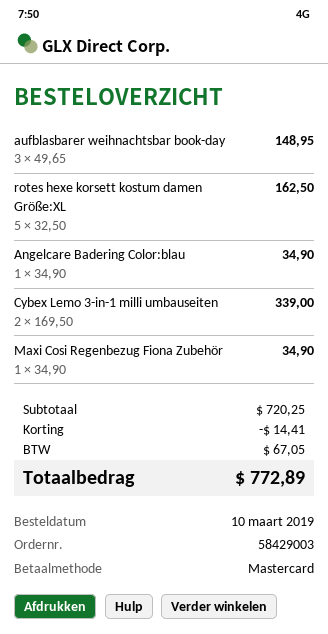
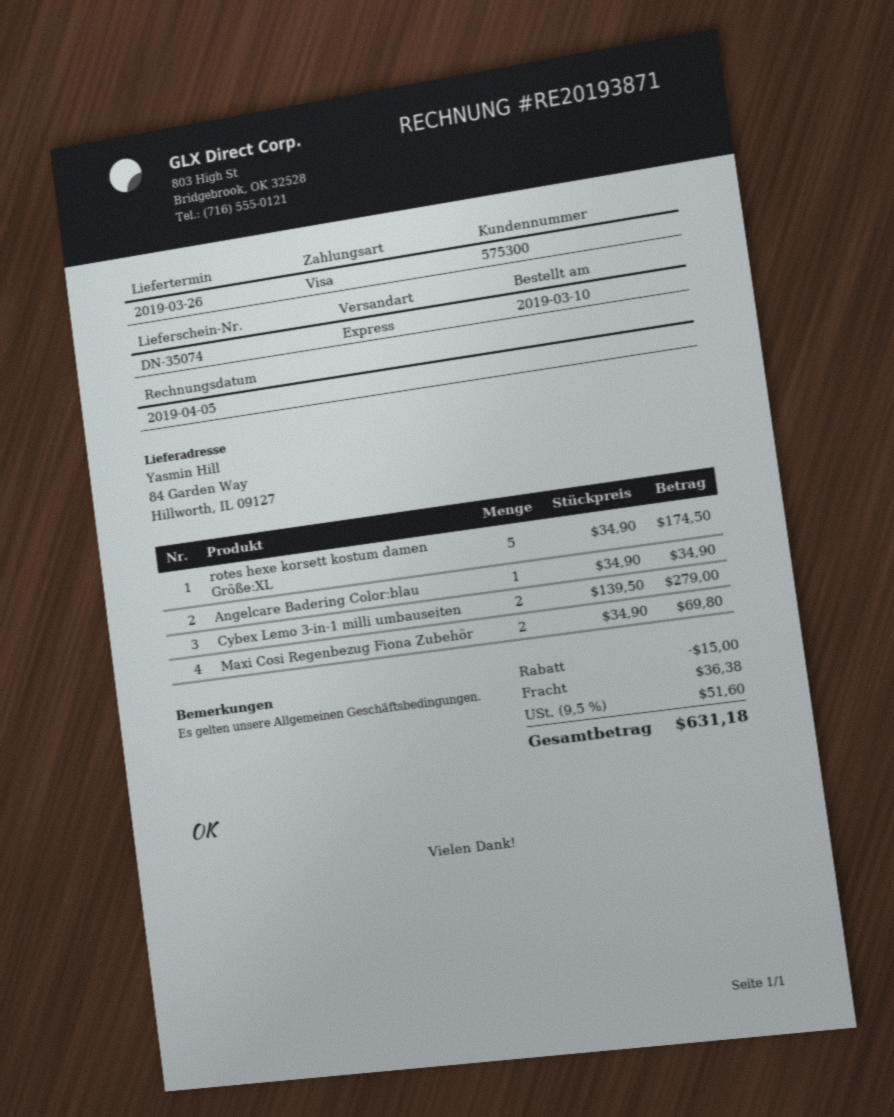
payment method: Mastercard -> Visa
aufblasbarer weihnachtsbar book-day: 3 x 49.65 = 148.95 -> none
rotes hexe korsett kostum damen Größe:XL: 5 x 32.50 = 162.50 -> 5 x 34.90 = 174.50
Cybex Lemo 3-in-1 milli umbauseiten: 2 x 169.50 = 339.00 -> 2 x 139.50 = 279.00
Maxi Cosi Regenbezug Fiona Zubehör: 1 x 34.90 = 34.90 -> 2 x 34.90 = 69.80
discount: 14.41 -> 15.00
shipping: none -> 36.38
tax: 67.05 -> 51.60
total: 772.89 -> 631.18

